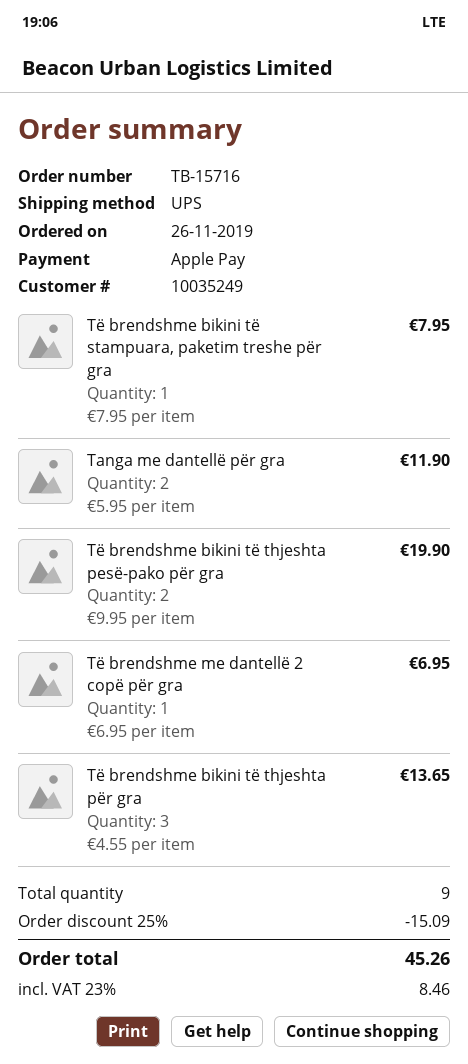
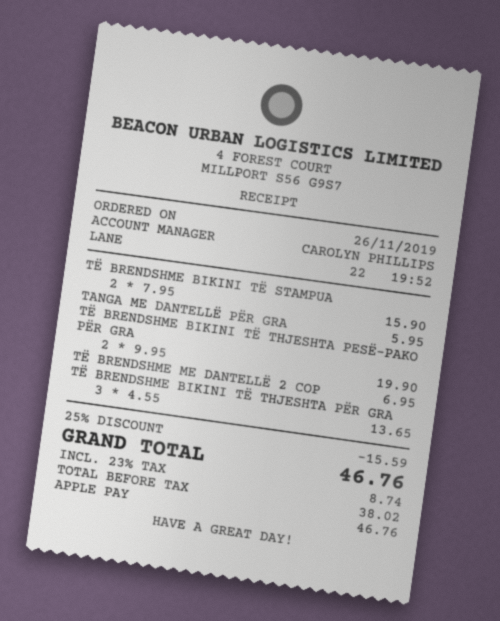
Të brendshme bikini të stampuara, paketim treshe për gra: 1 x 7.95 = 7.95 -> 2 x 7.95 = 15.90
Tanga me dantellë për gra: 2 x 5.95 = 11.90 -> 1 x 5.95 = 5.95
discount: 25% = 15.09 -> 25% = 15.59
tax: 23% = 8.46 -> 23% = 8.74
total: 45.26 -> 46.76

